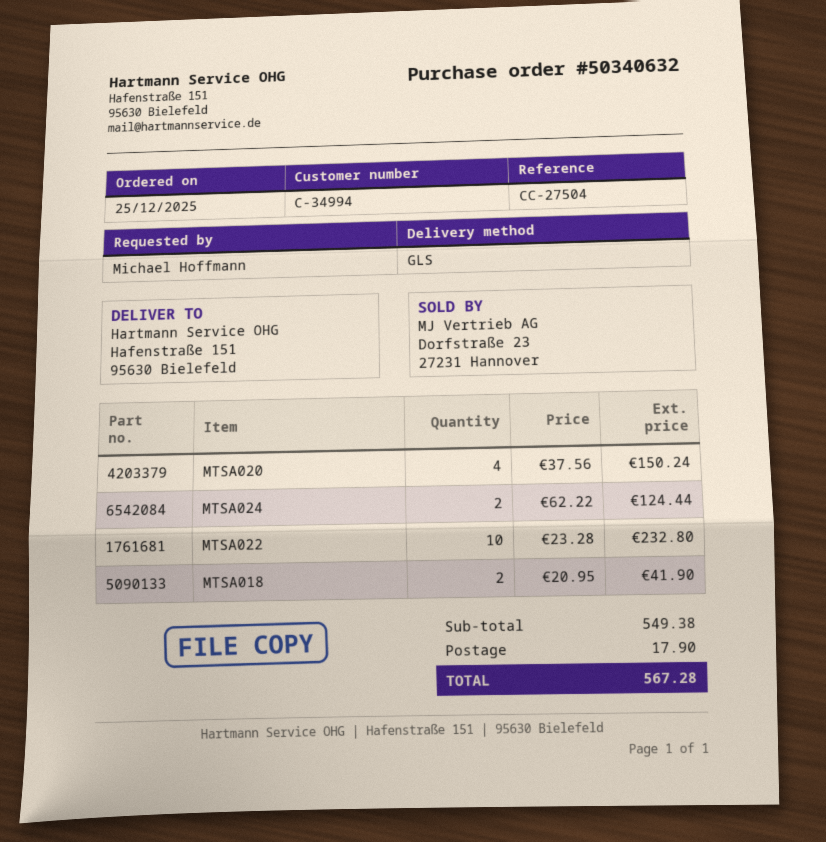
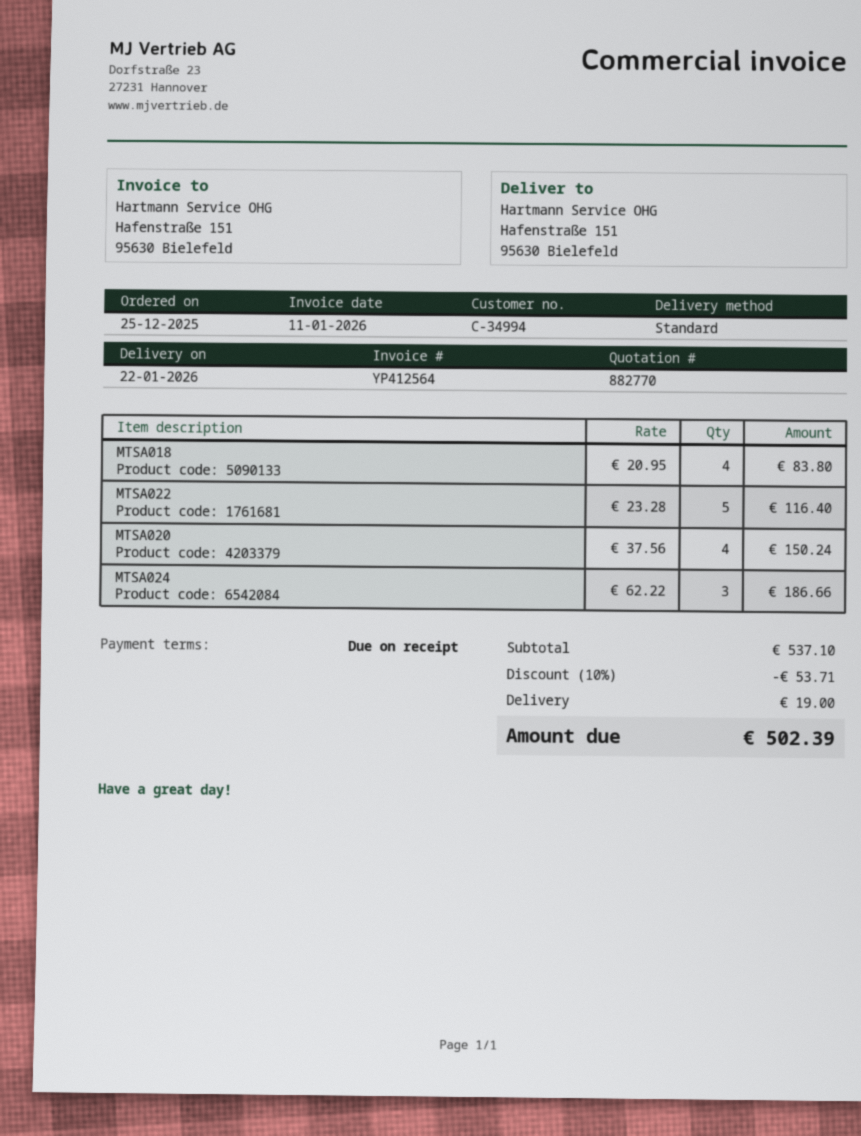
shipping method: GLS -> standard
MTSA024: 2 x 62.22 = 124.44 -> 3 x 62.22 = 186.66
MTSA022: 10 x 23.28 = 232.80 -> 5 x 23.28 = 116.40
MTSA018: 2 x 20.95 = 41.90 -> 4 x 20.95 = 83.80
subtotal: 549.38 -> 537.10
discount: none -> 10% = 53.71
shipping: 17.90 -> 19.00
total: 567.28 -> 502.39

